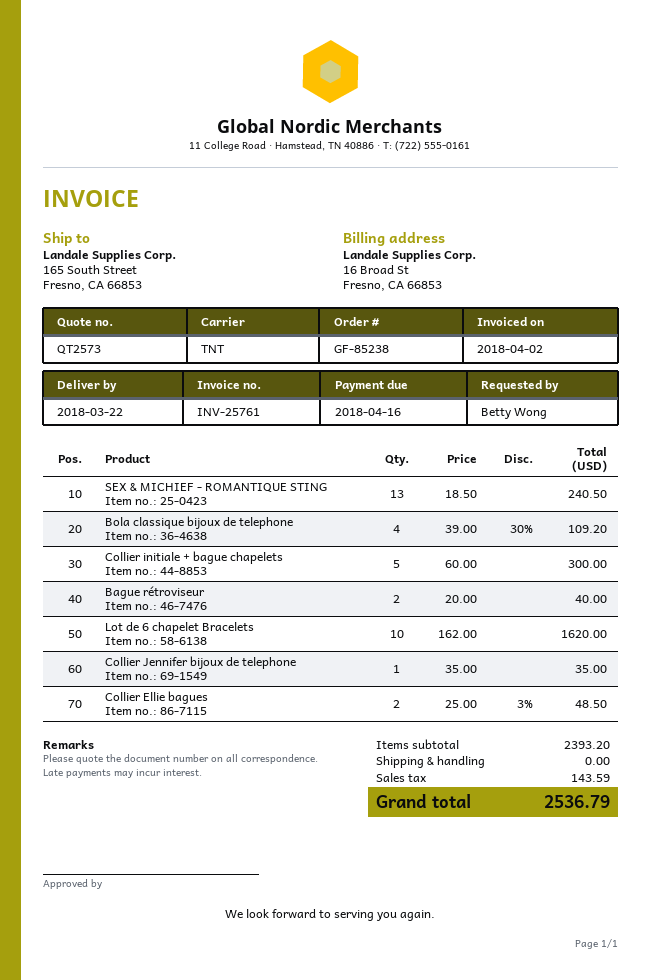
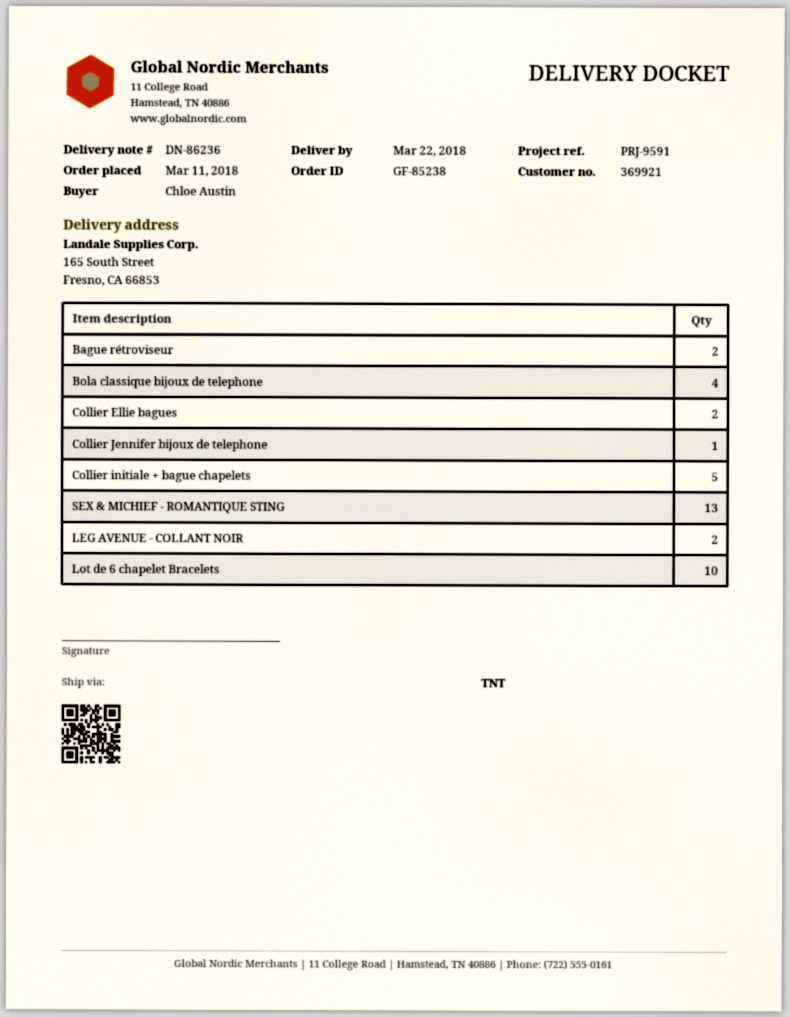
ordered by: Betty Wong -> Chloe Austin
LEG AVENUE - COLLANT NOIR: none -> 2

